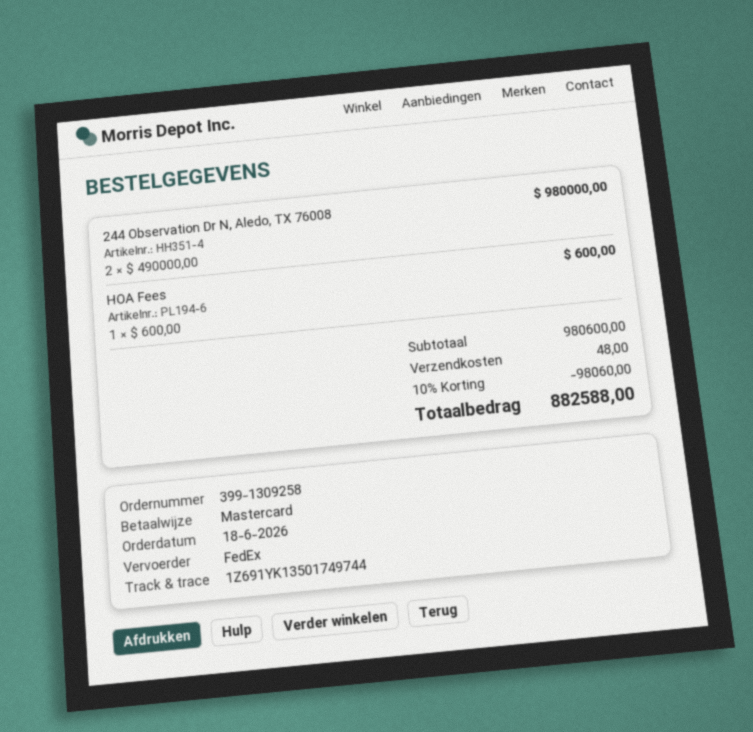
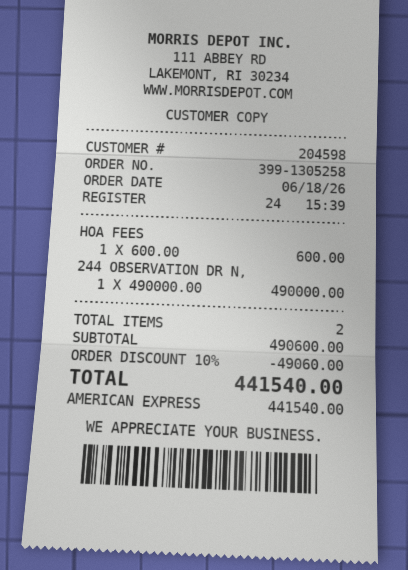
order number: 399-1309258 -> 399-1305258
payment method: Mastercard -> American Express
244 Observation Dr N, Aledo, TX 76008: 2 x 490000.00 = 980000.00 -> 1 x 490000.00 = 490000.00
subtotal: 980600.00 -> 490600.00
discount: 10% = 98060.00 -> 10% = 49060.00
shipping: 48.00 -> none
total: 882588.00 -> 441540.00

